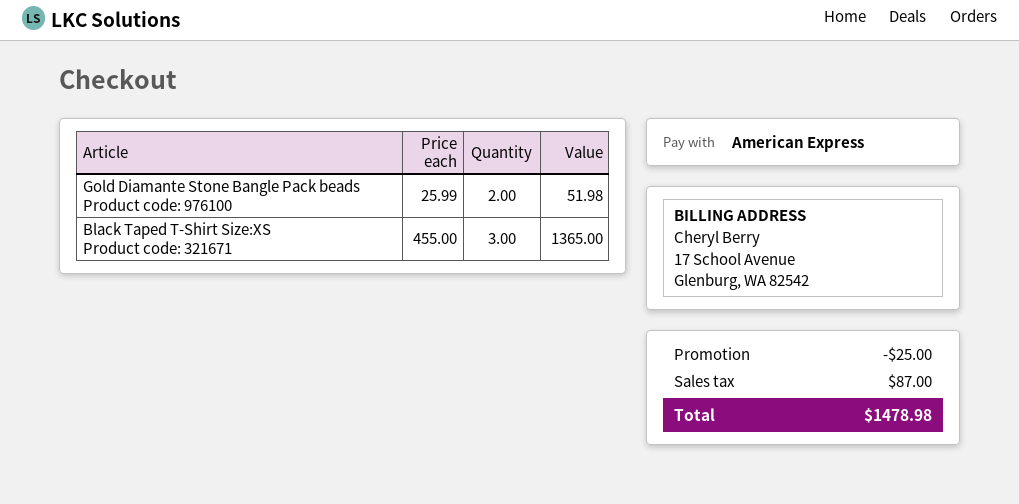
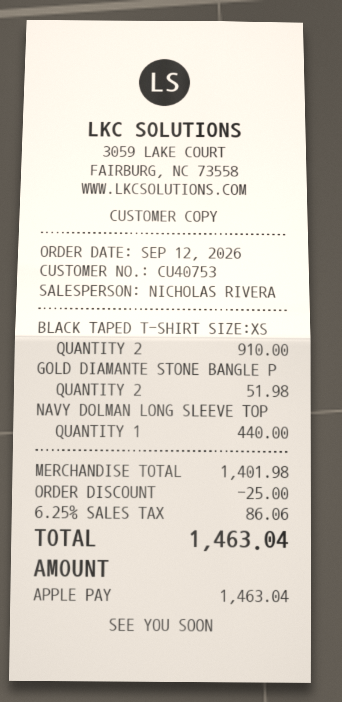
payment method: American Express -> Apple Pay
Black Taped T-Shirt Size:XS: 3 for 1365.00 -> 2 for 910.00
NAVY DOLMAN LONG SLEEVE TOP: none -> 1 for 440.00
tax: 87.00 -> 86.06
total: 1478.98 -> 1463.04

